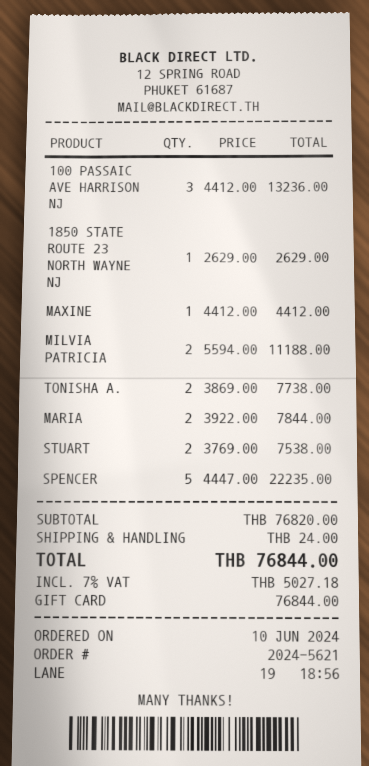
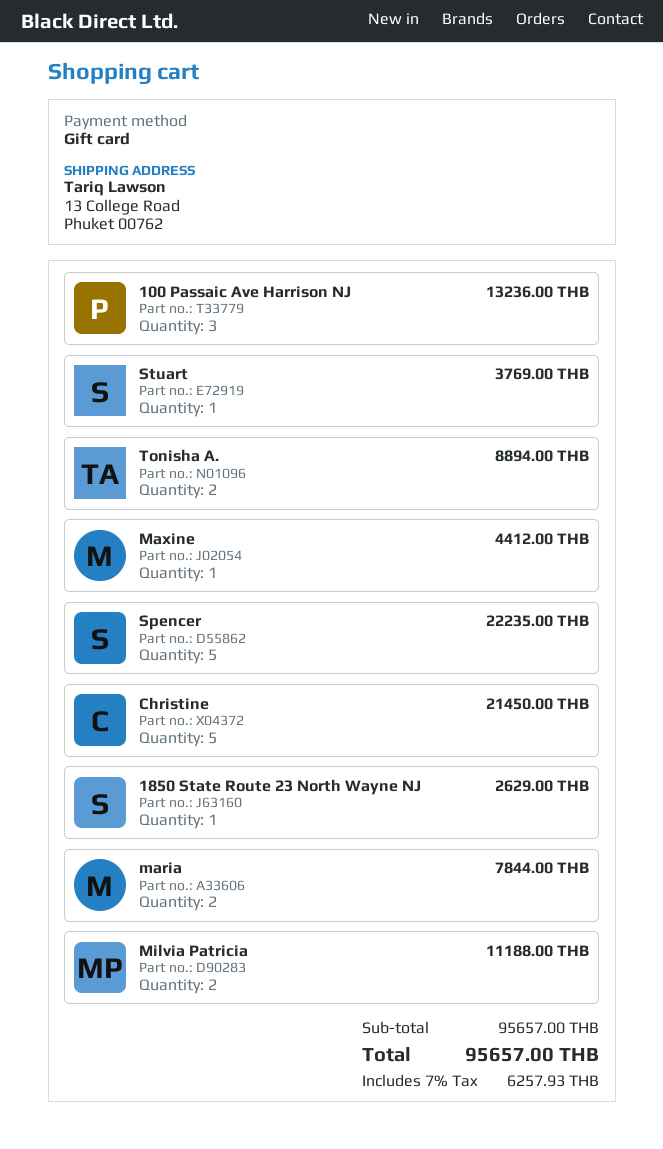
TONISHA A.: 2 for 7738.00 -> 2 for 8894.00
STUART: 2 for 7538.00 -> 1 for 3769.00
Christine: none -> 5 for 21450.00
subtotal: 76820.00 -> 95657.00
shipping: 24.00 -> none
tax: 7% = 5027.18 -> 7% = 6257.93
total: 76844.00 -> 95657.00

